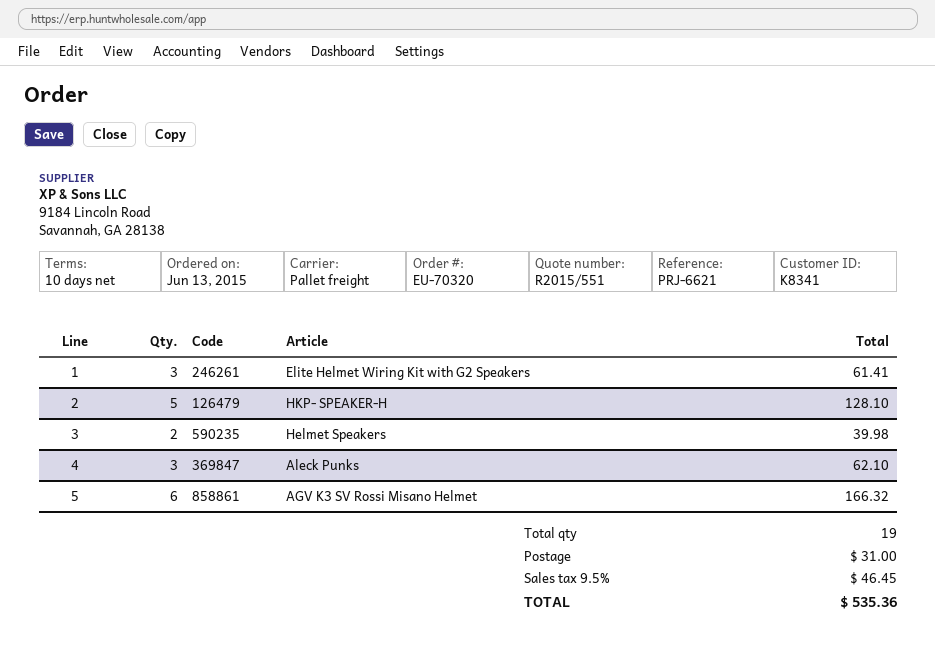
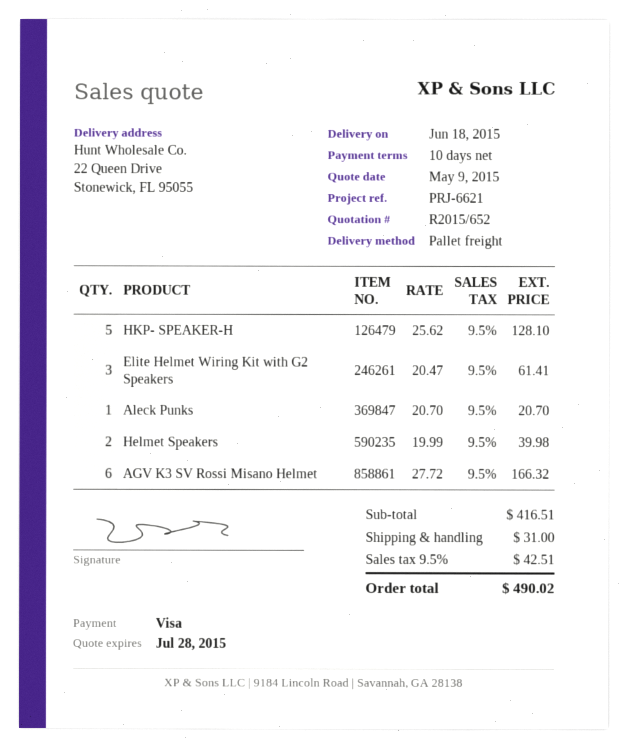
quote number: R2015/551 -> R2015/652
Aleck Punks: 3 for 62.10 -> 1 for 20.70
tax: 9.5% = 46.45 -> 9.5% = 42.51
total: 535.36 -> 490.02

